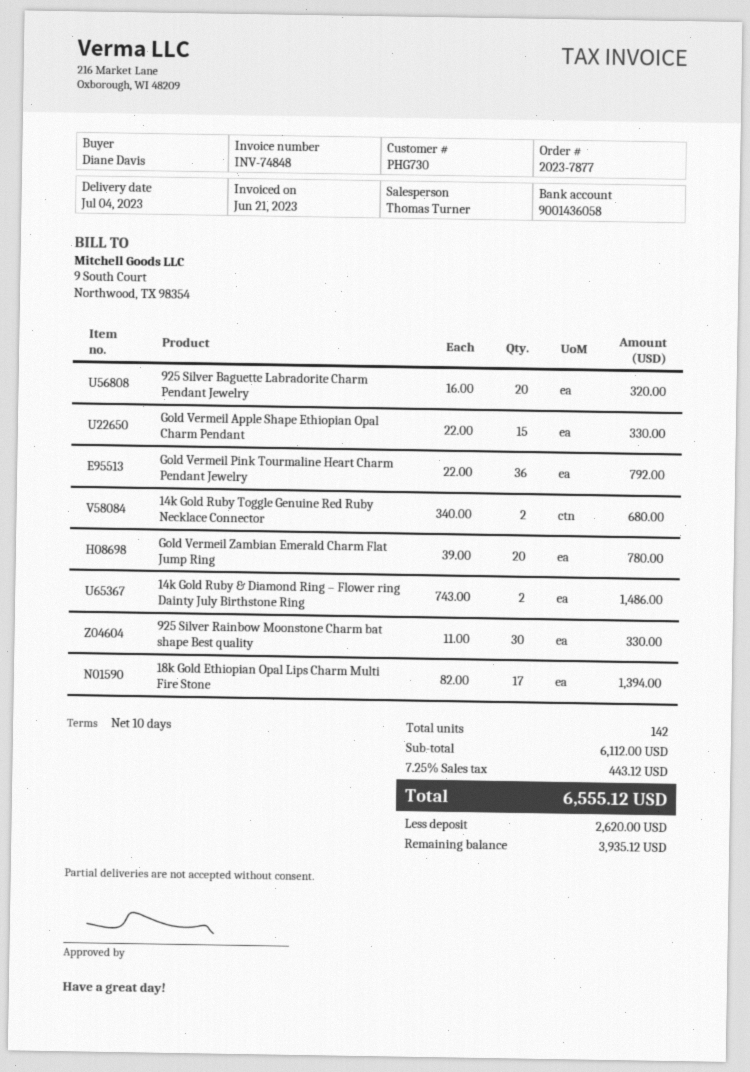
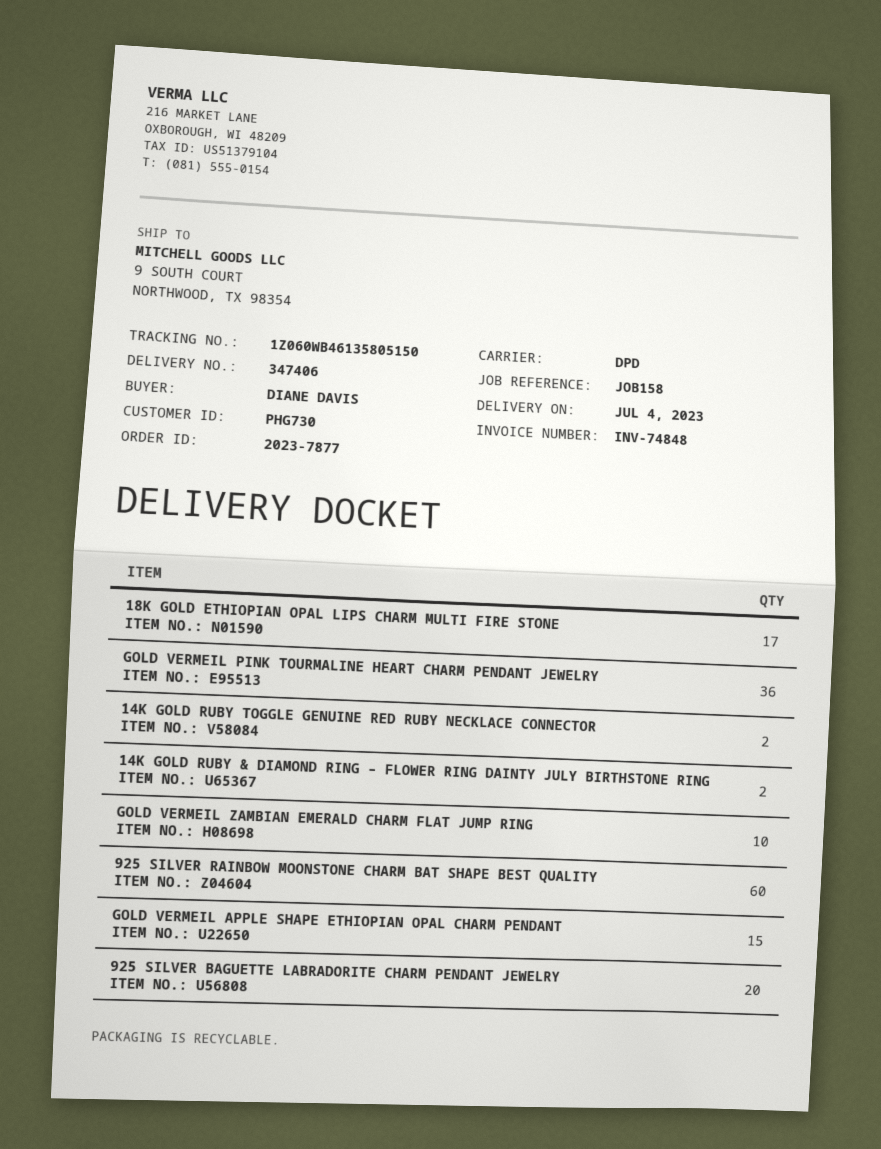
Gold Vermeil Zambian Emerald Charm Flat Jump Ring: 20 -> 10
925 Silver Rainbow Moonstone Charm bat shape Best quality: 30 -> 60

